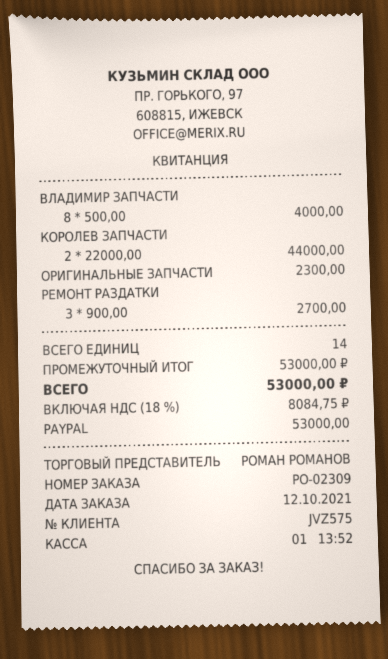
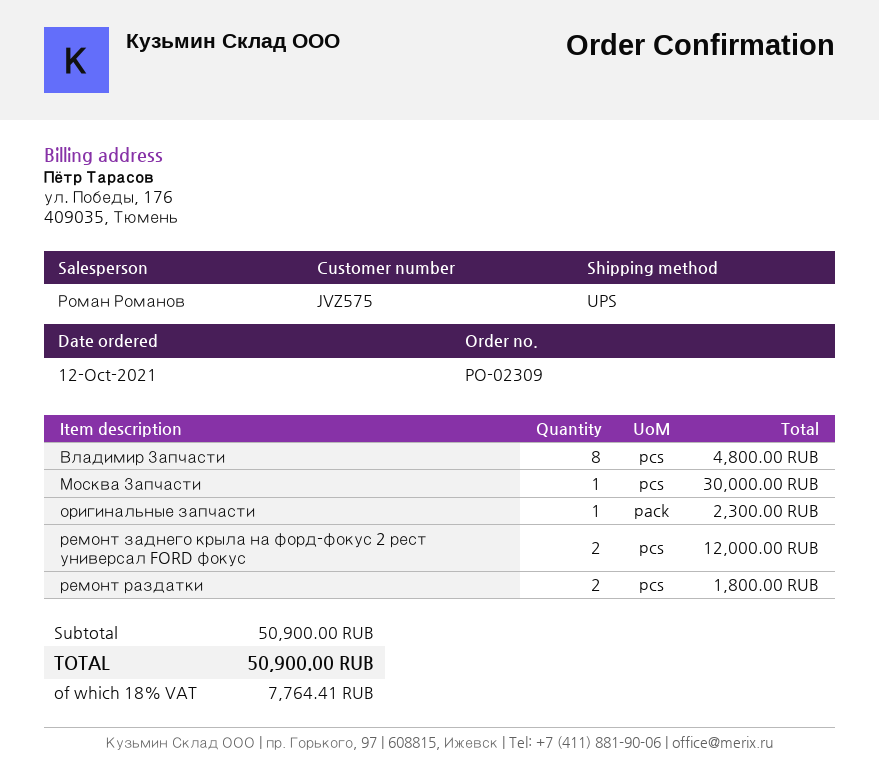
ВЛАДИМИР ЗАПЧАСТИ: 8 for 4000.00 -> 8 for 4800.00
КОРОЛЕВ ЗАПЧАСТИ: 2 for 44000.00 -> none
РЕМОНТ РАЗДАТКИ: 3 for 2700.00 -> 2 for 1800.00
Москва Запчасти: none -> 1 for 30000.00
ремонт заднего крыла на форд-фокус 2 рест универсал FORD фокус: none -> 2 for 12000.00
subtotal: 53000.00 -> 50900.00
tax: 18% = 8084.75 -> 18% = 7764.41
total: 53000.00 -> 50900.00

